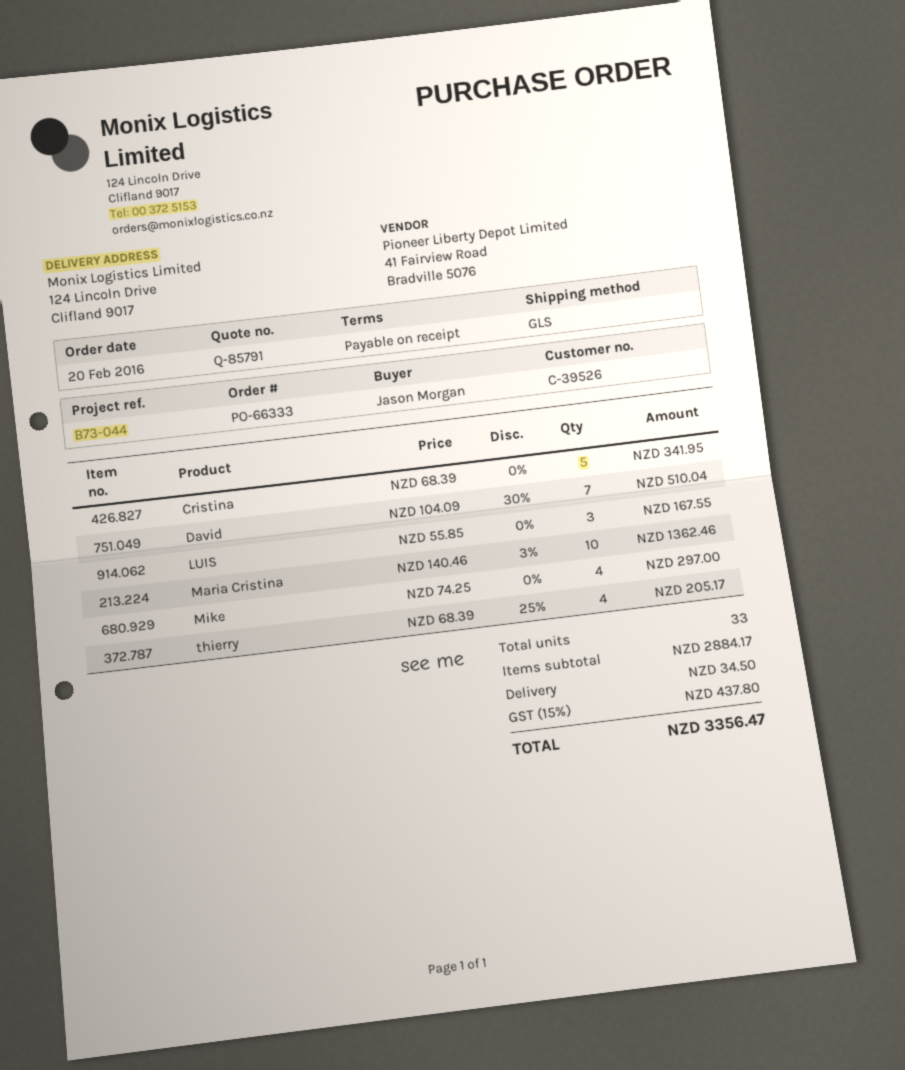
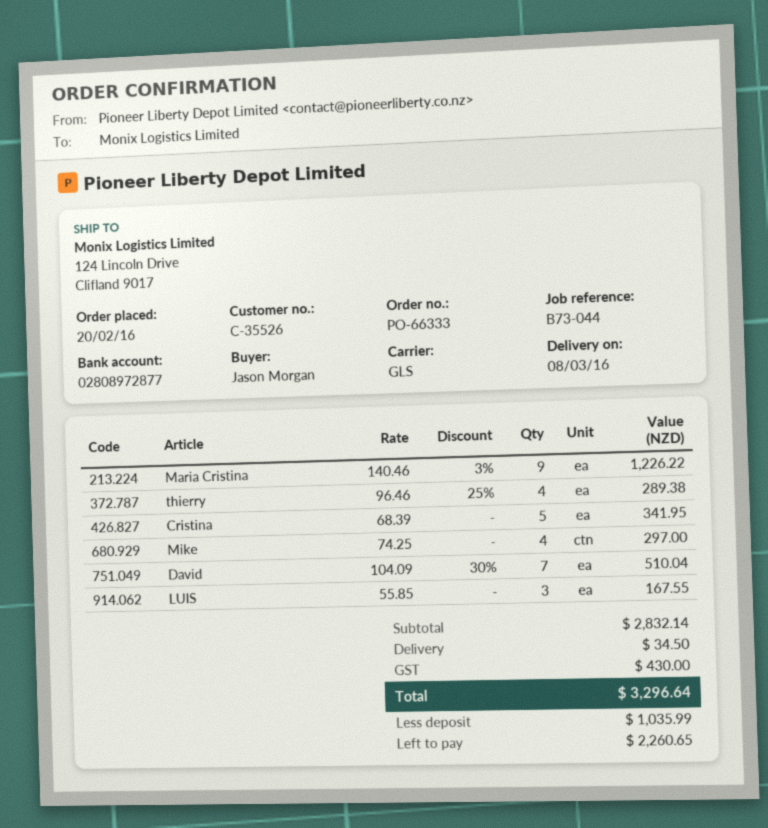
customer number: C-39526 -> C-35526
Maria Cristina: 10 x 140.46 - 3% = 1362.46 -> 9 x 140.46 - 3% = 1226.22
thierry: 4 x 68.39 - 25% = 205.17 -> 4 x 96.46 - 25% = 289.38
subtotal: 2884.17 -> 2832.14
tax: 437.80 -> 430.00
total: 3356.47 -> 3296.64

